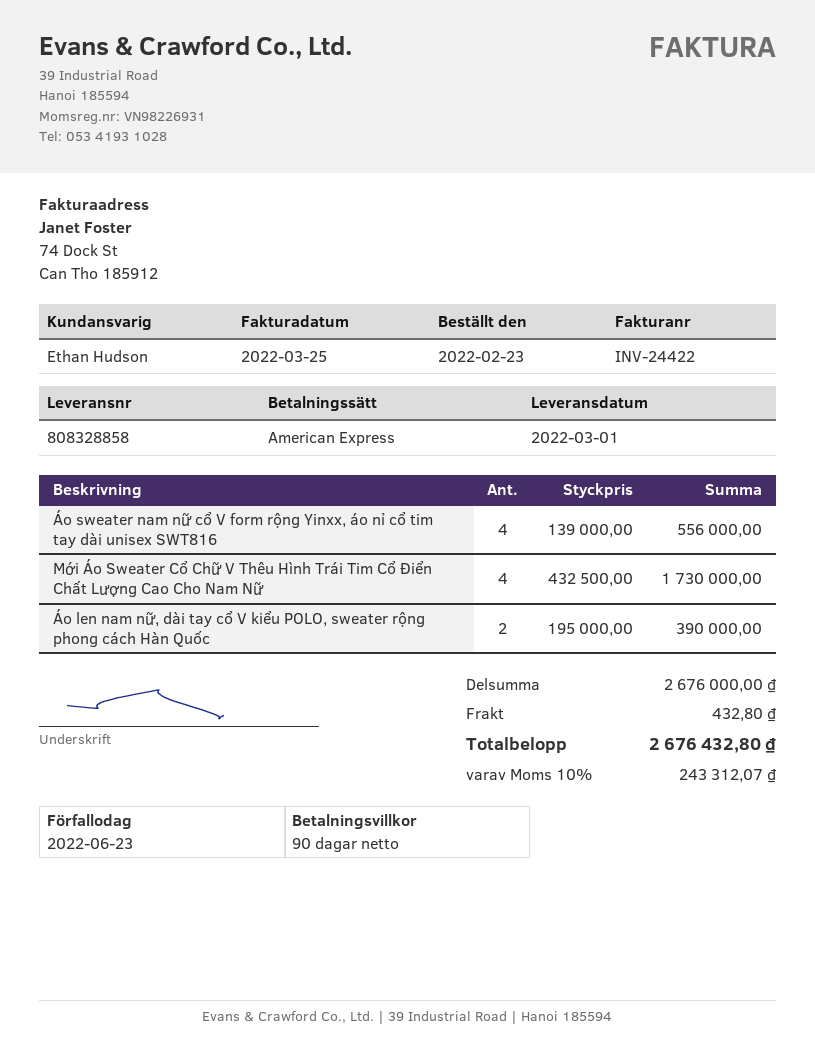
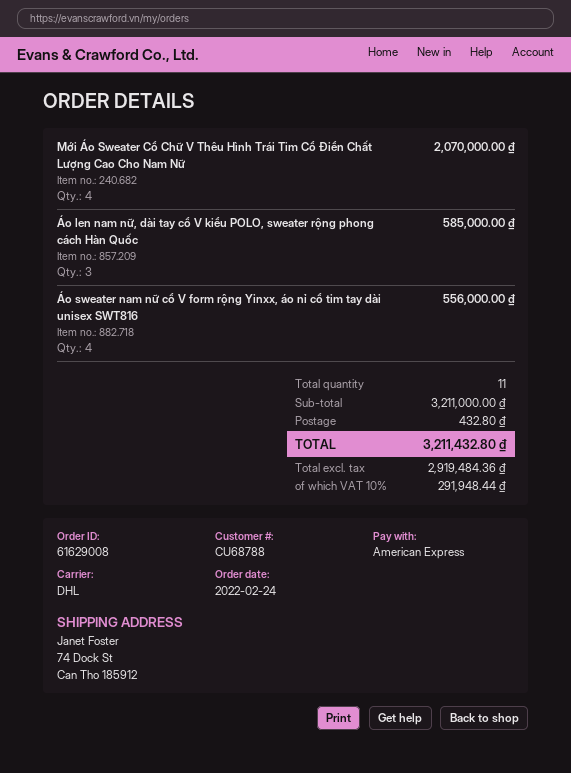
order date: 2022-02-23 -> 2022-02-24
Mới Áo Sweater Cổ Chữ V Thêu Hình Trái Tim Cổ Điển Chất Lượng Cao Cho Nam Nữ: 4 for 1730000.00 -> 4 for 2070000.00
Áo len nam nữ, dài tay cổ V kiểu POLO, sweater rộng phong cách Hàn Quốc: 2 for 390000.00 -> 3 for 585000.00
subtotal: 2676000.00 -> 3211000.00
tax: 10% = 243312.07 -> 10% = 291948.44
total: 2676432.80 -> 3211432.80

